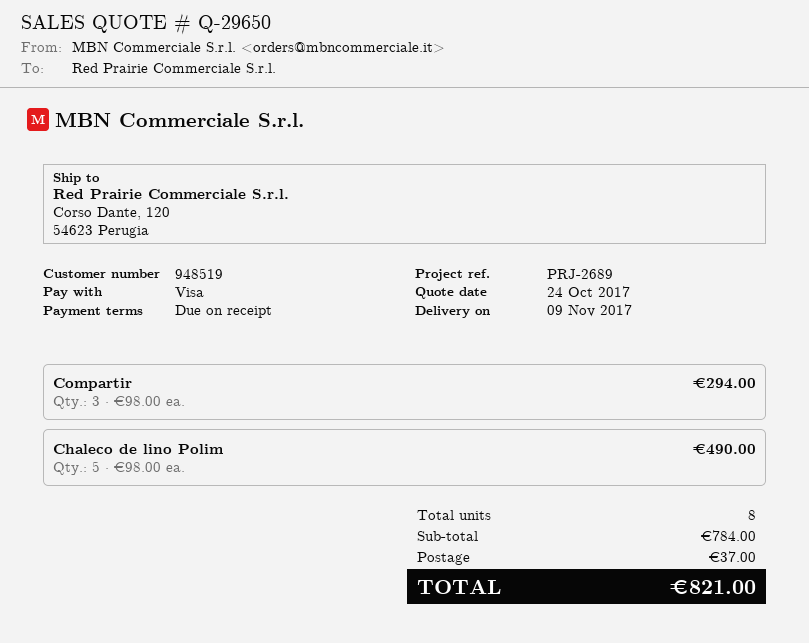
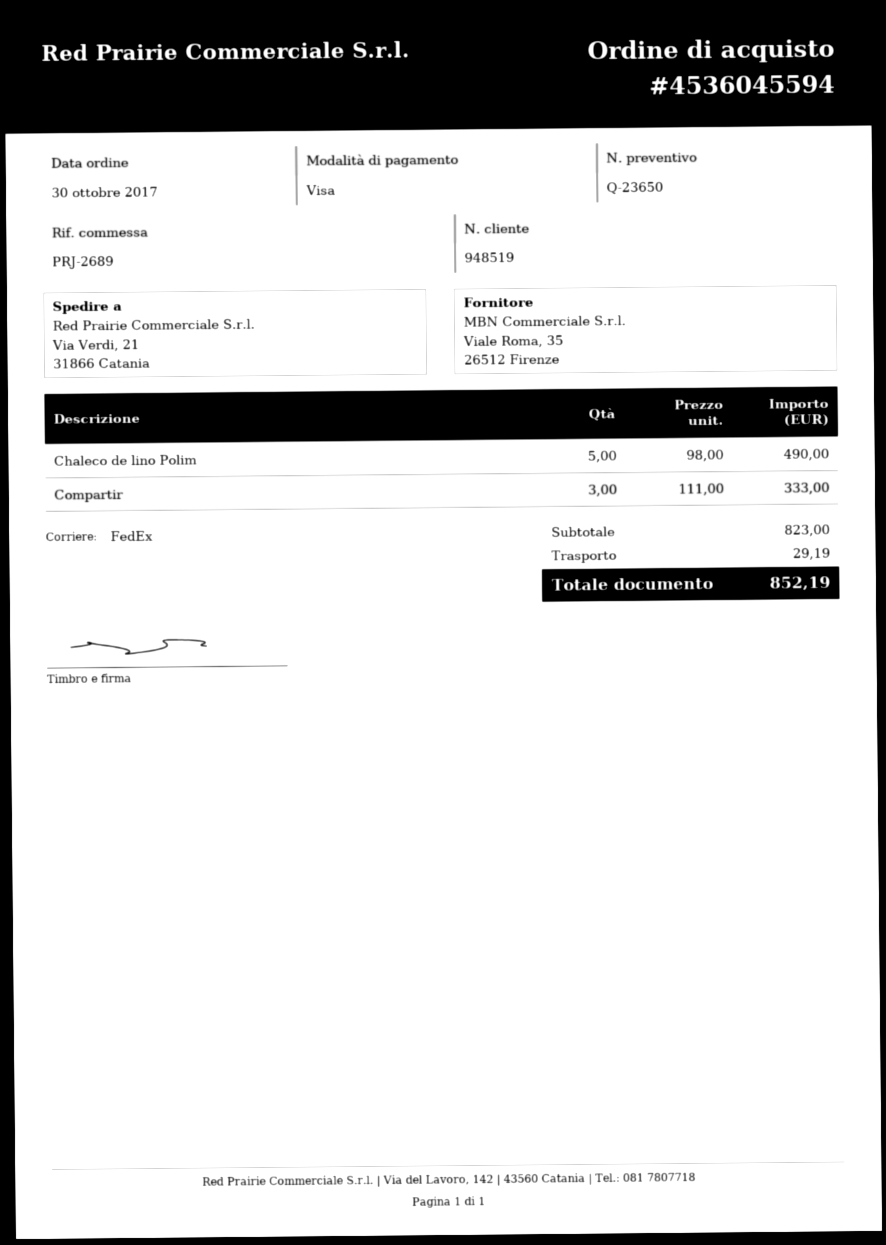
quote number: Q-29650 -> Q-23650
ship to: Corso Dante, 120, 54623 Perugia -> Via Verdi, 21, 31866 Catania
Compartir: 3 x 98.00 = 294.00 -> 3 x 111.00 = 333.00
subtotal: 784.00 -> 823.00
shipping: 37.00 -> 29.19
total: 821.00 -> 852.19

